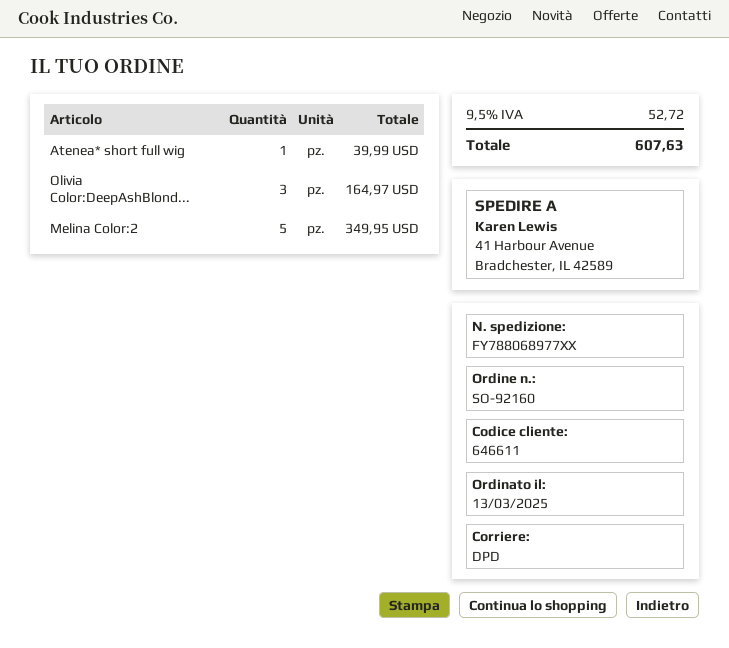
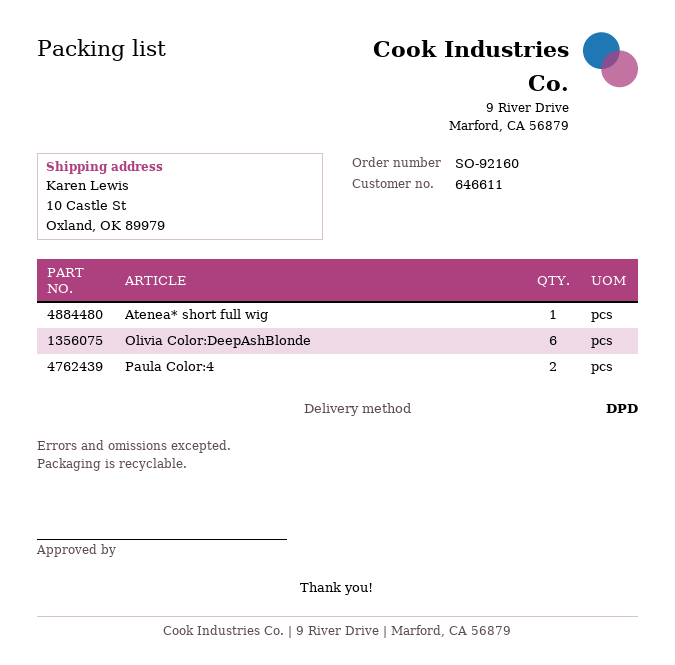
ship to: 41 Harbour Avenue, Bradchester, IL 42589 -> 10 Castle St, Oxland, OK 89979
Olivia Color:DeepAshBlond...: 3 -> 6
Melina Color:2: 5 -> none
Paula Color:4: none -> 2

